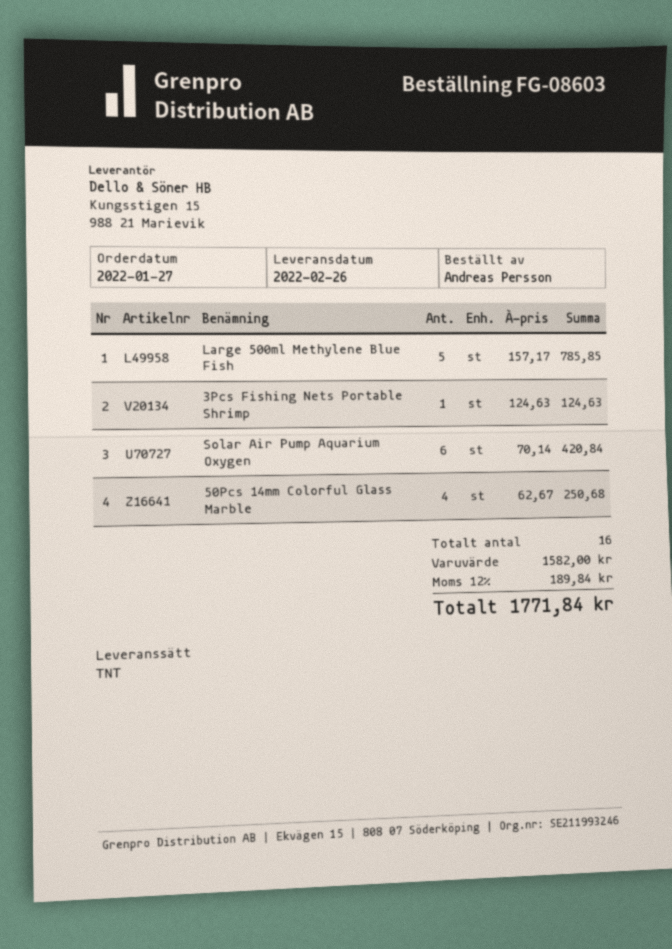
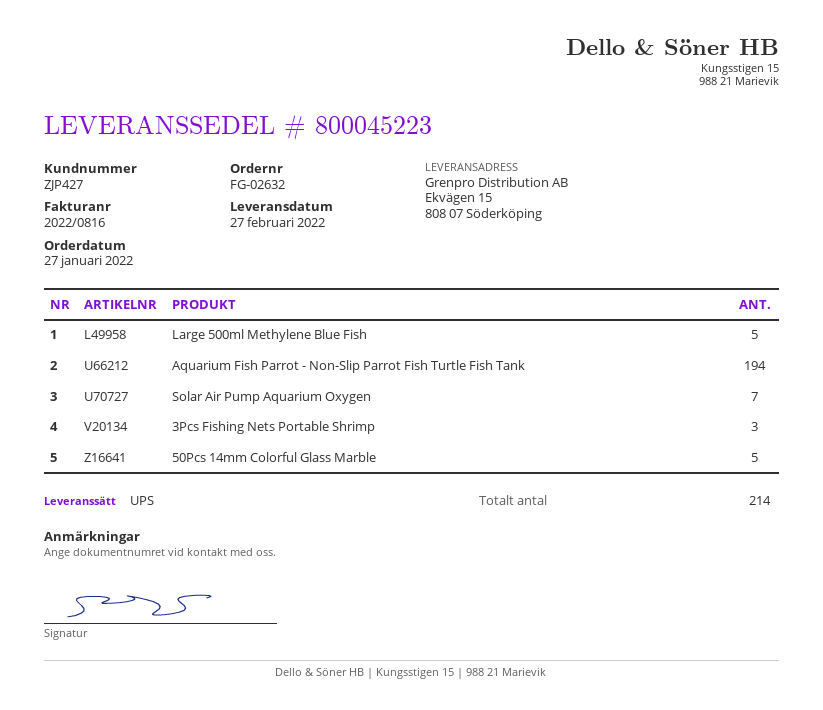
order number: FG-08603 -> FG-02632
delivery date: 2022-02-26 -> 2022-02-27
shipping method: TNT -> UPS
3Pcs Fishing Nets Portable Shrimp: 1 -> 3
Solar Air Pump Aquarium Oxygen: 6 -> 7
50Pcs 14mm Colorful Glass Marble: 4 -> 5
Aquarium Fish Parrot - Non-Slip Parrot Fish Turtle Fish Tank: none -> 194
total quantity: 16 -> 214

